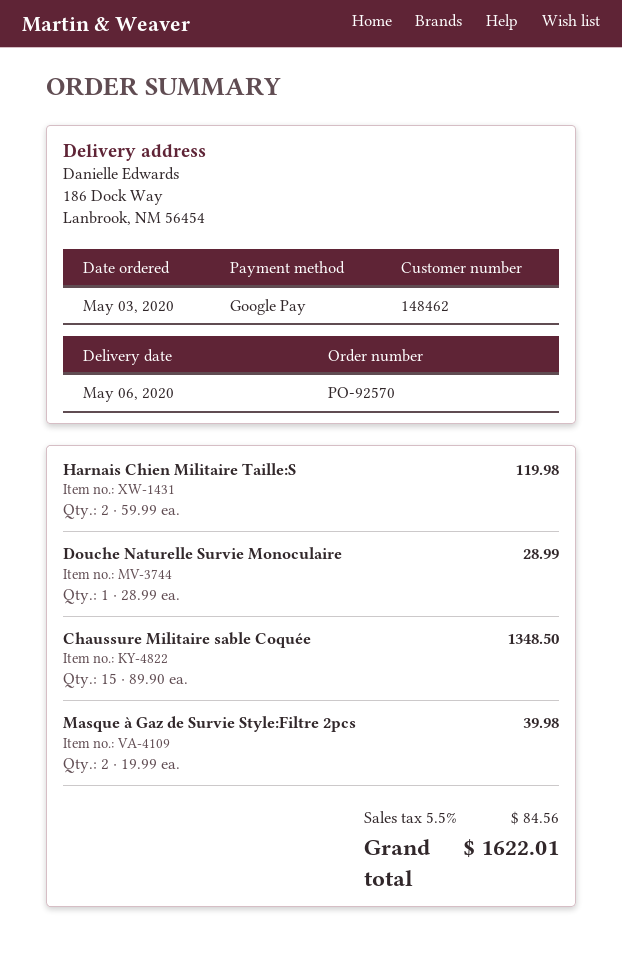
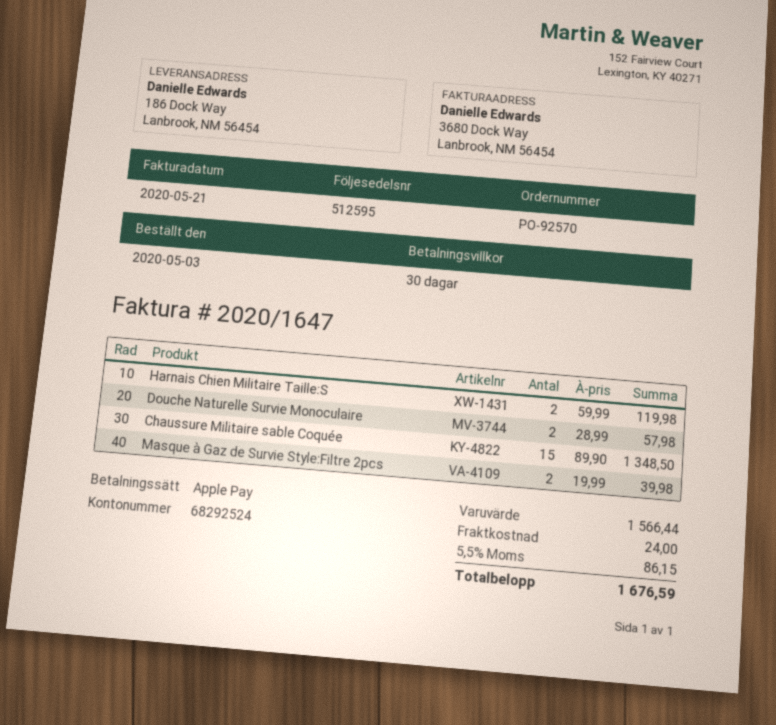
payment method: Google Pay -> Apple Pay
Douche Naturelle Survie Monoculaire: 1 x 28.99 = 28.99 -> 2 x 28.99 = 57.98
shipping: none -> 24.00
tax: 5.5% = 84.56 -> 5.5% = 86.15
total: 1622.01 -> 1676.59

